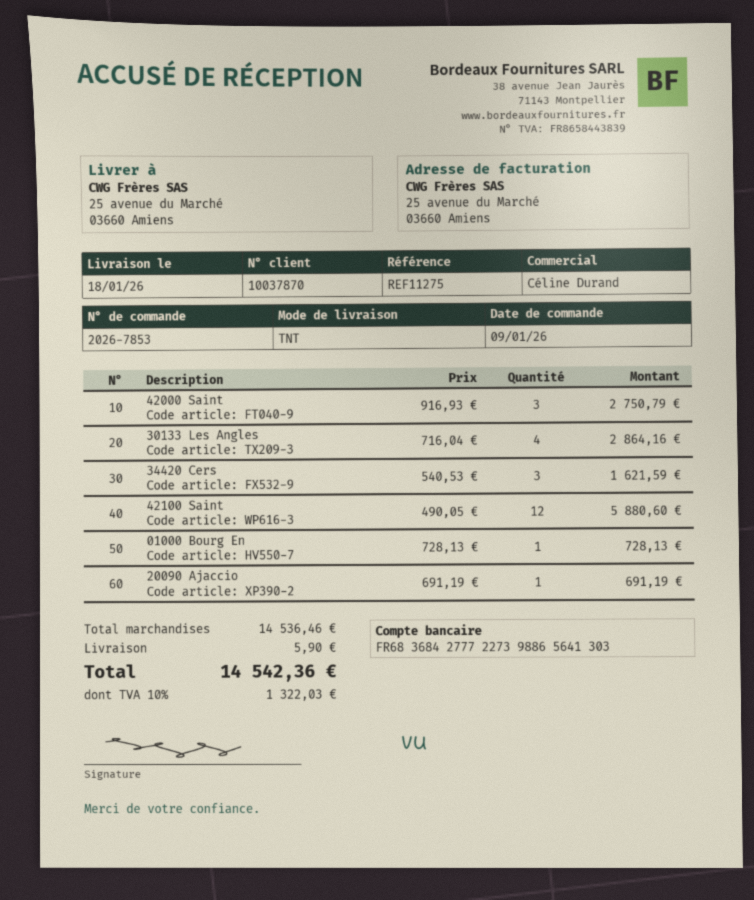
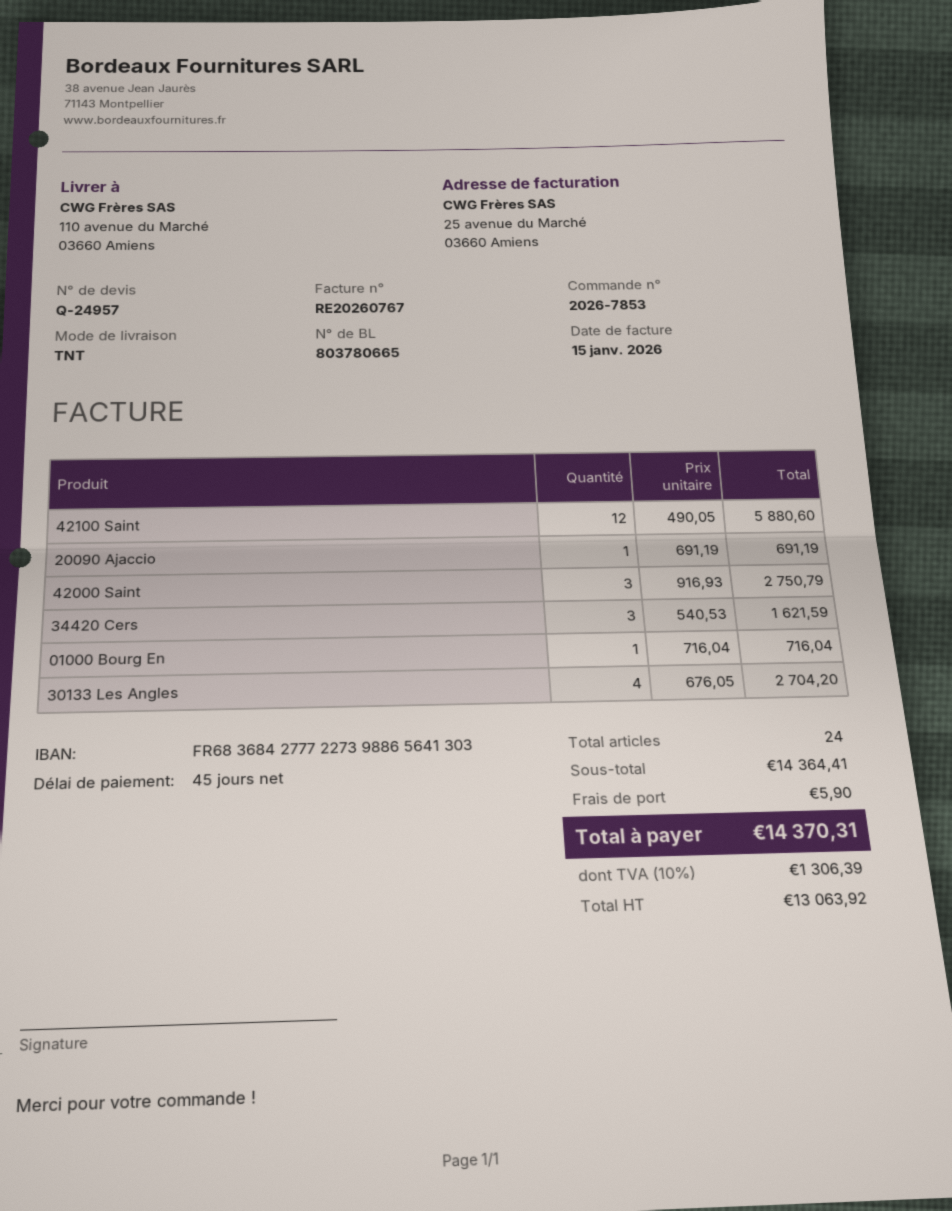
ship to: 25 avenue du Marché, 03660 Amiens -> 110 avenue du Marché, 03660 Amiens
30133 Les Angles: 4 x 716.04 = 2864.16 -> 4 x 676.05 = 2704.20
01000 Bourg En: 1 x 728.13 = 728.13 -> 1 x 716.04 = 716.04
subtotal: 14536.46 -> 14364.41
tax: 10% = 1322.03 -> 10% = 1306.39
total: 14542.36 -> 14370.31

